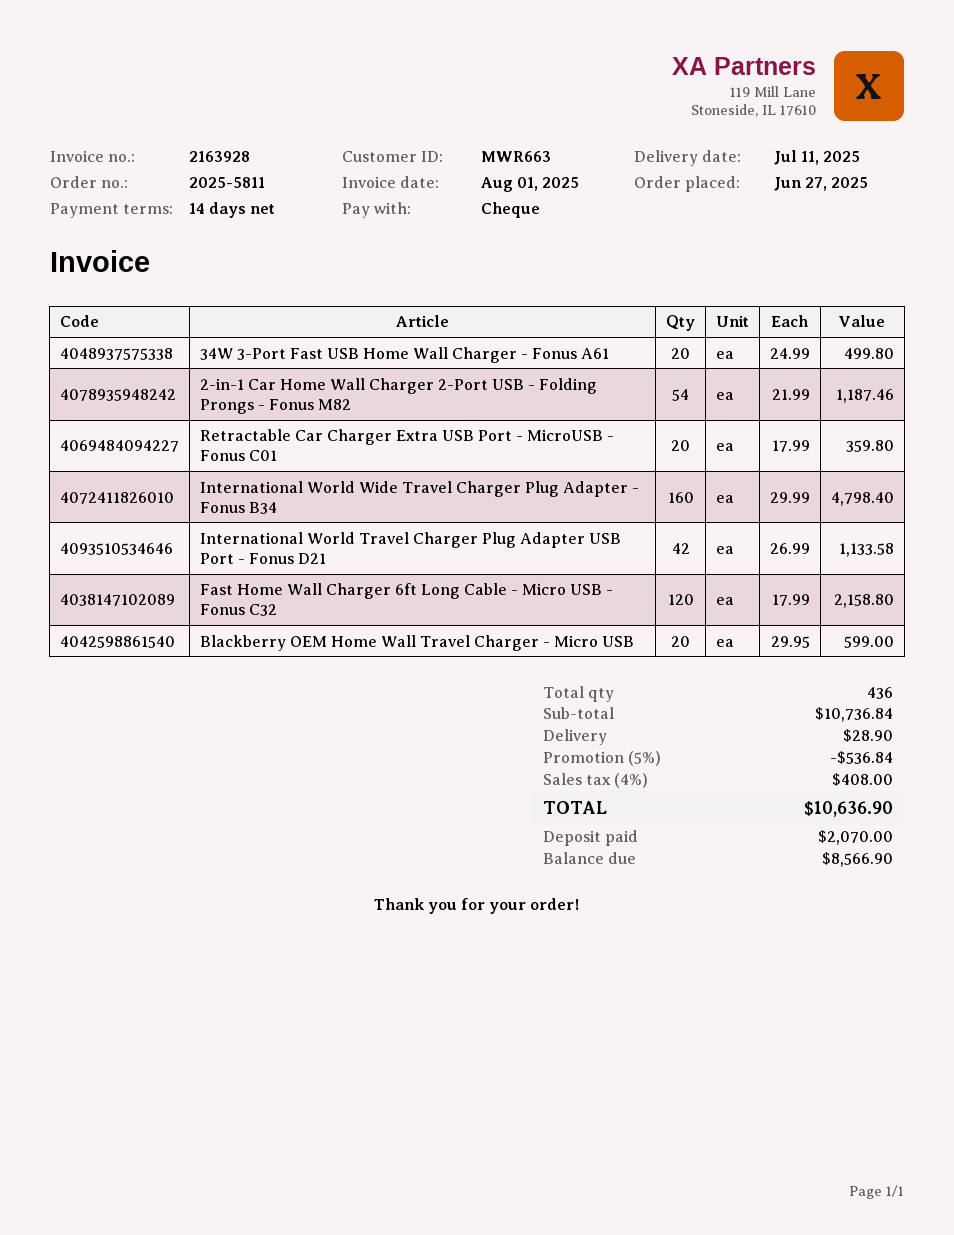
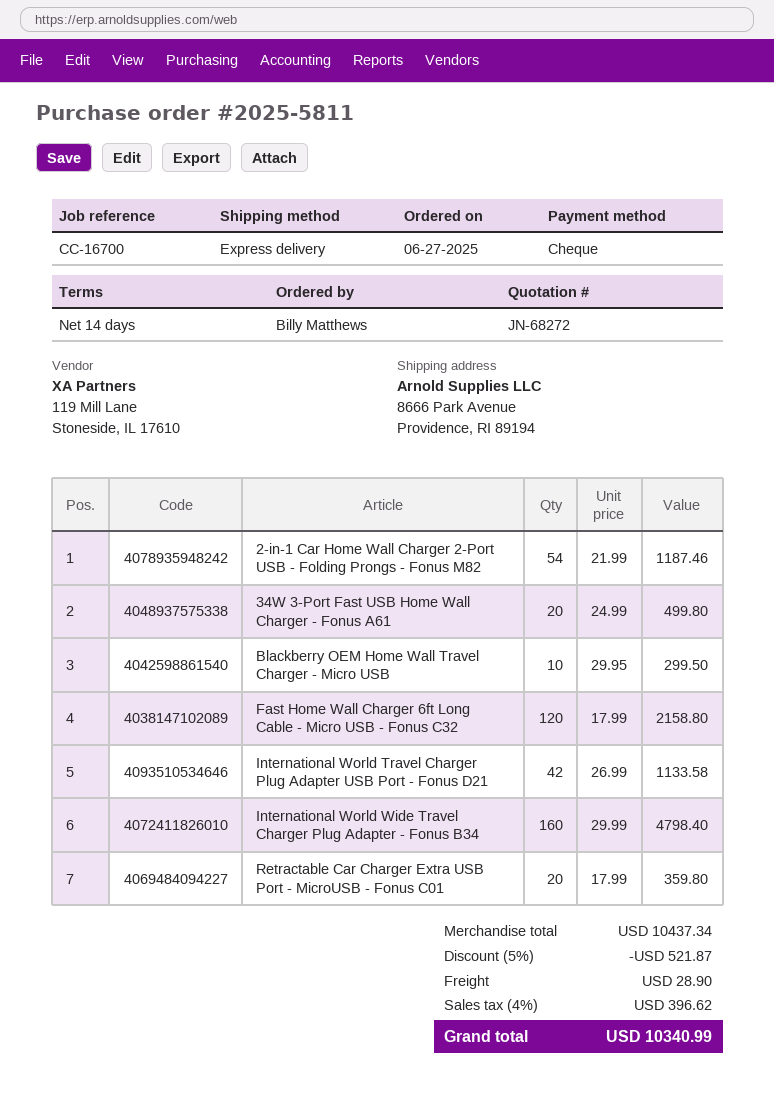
Blackberry OEM Home Wall Travel Charger - Micro USB: 20 x 29.95 = 599.00 -> 10 x 29.95 = 299.50
subtotal: 10736.84 -> 10437.34
discount: 5% = 536.84 -> 5% = 521.87
tax: 4% = 408.00 -> 4% = 396.62
total: 10636.90 -> 10340.99

